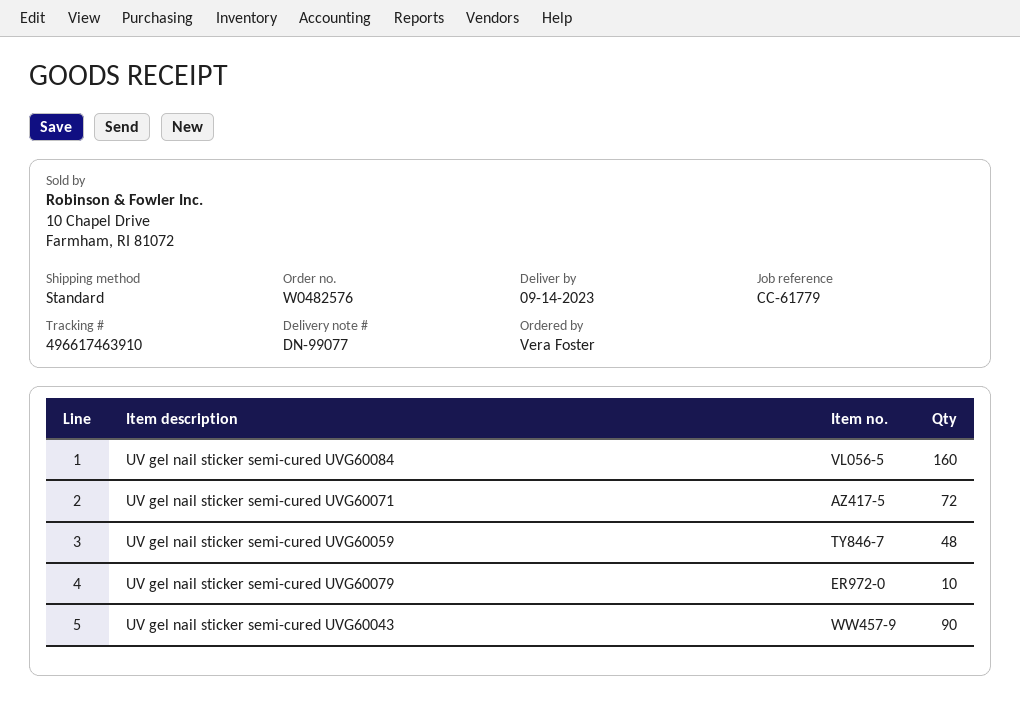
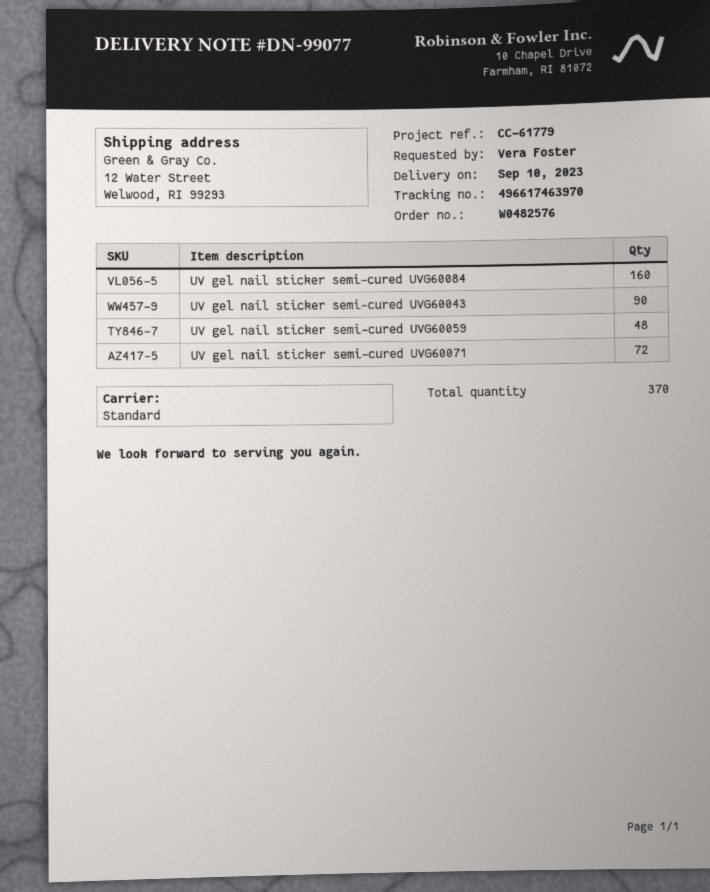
delivery date: 2023-09-14 -> 2023-09-10
tracking number: 496617463910 -> 496617463970
UV gel nail sticker semi-cured UVG60079: 10 -> none

